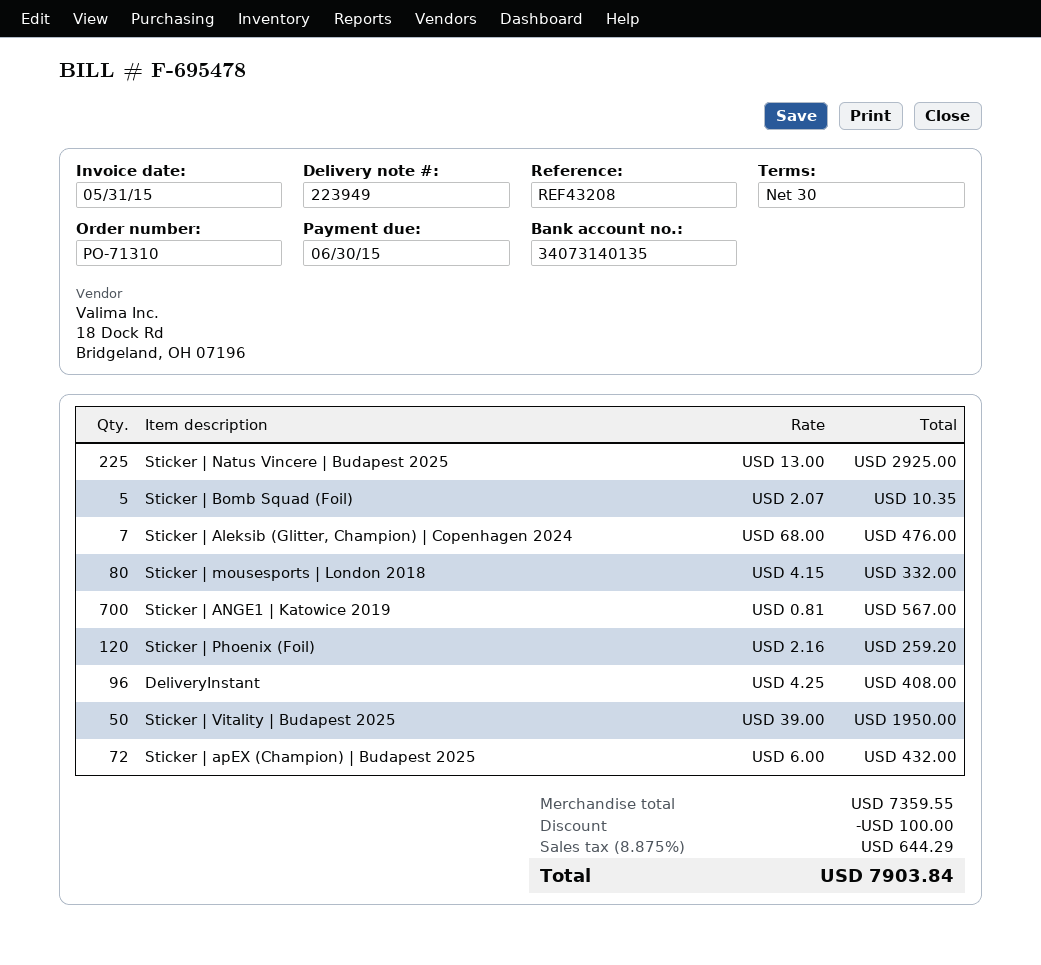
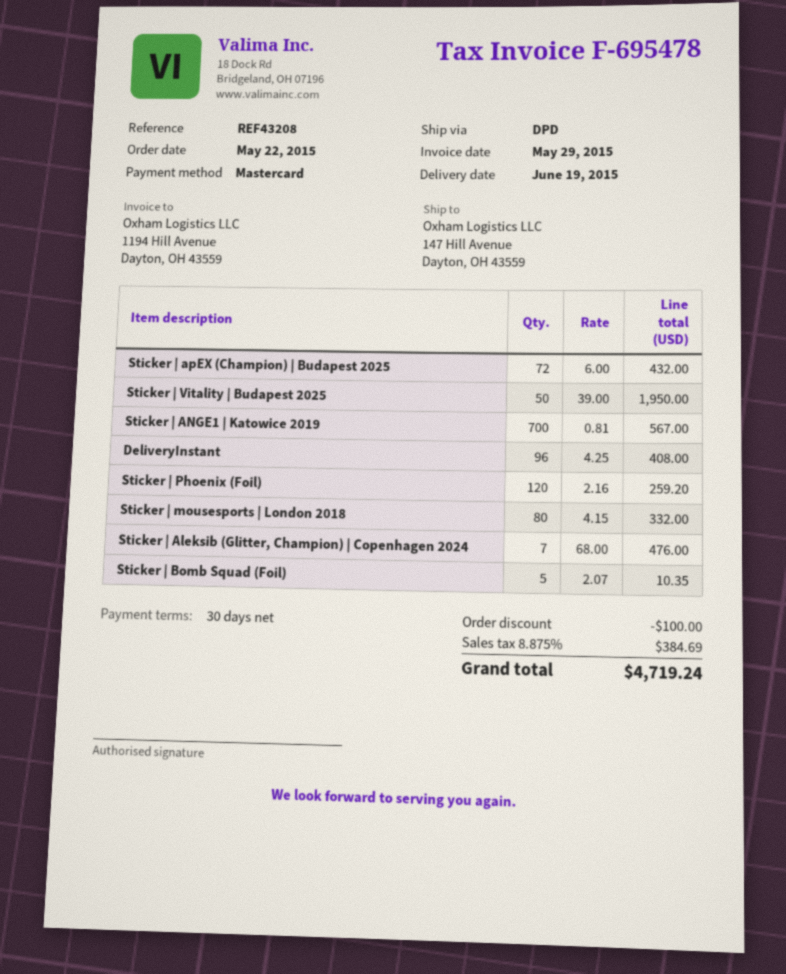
invoice date: 2015-05-31 -> 2015-05-29
Sticker | Natus Vincere | Budapest 2025: 225 x 13.00 = 2925.00 -> none
tax: 8.875% = 644.29 -> 8.875% = 384.69
total: 7903.84 -> 4719.24

